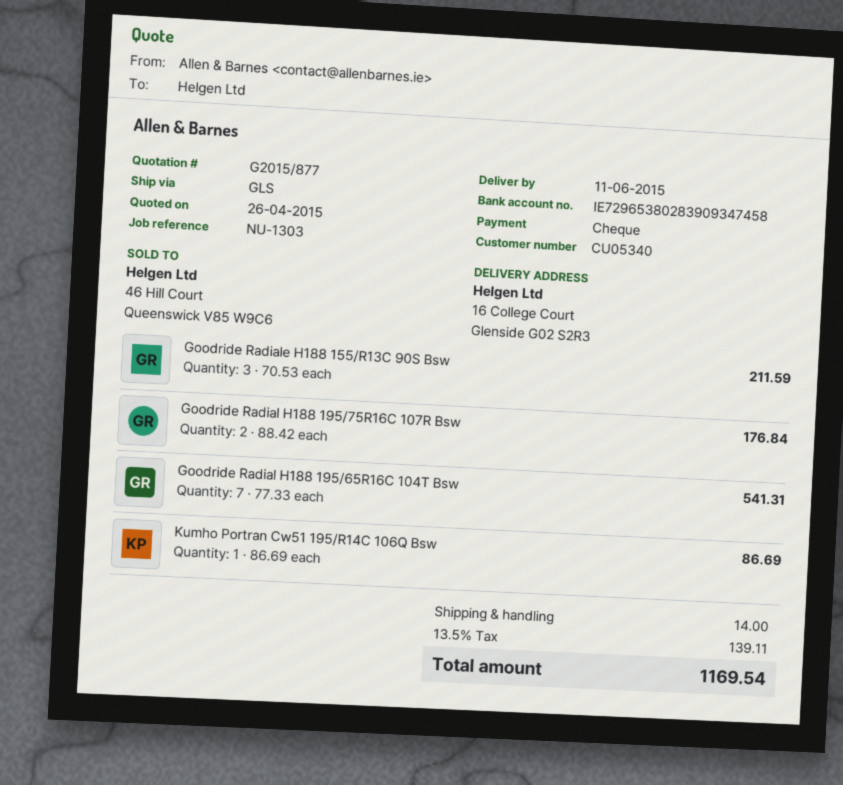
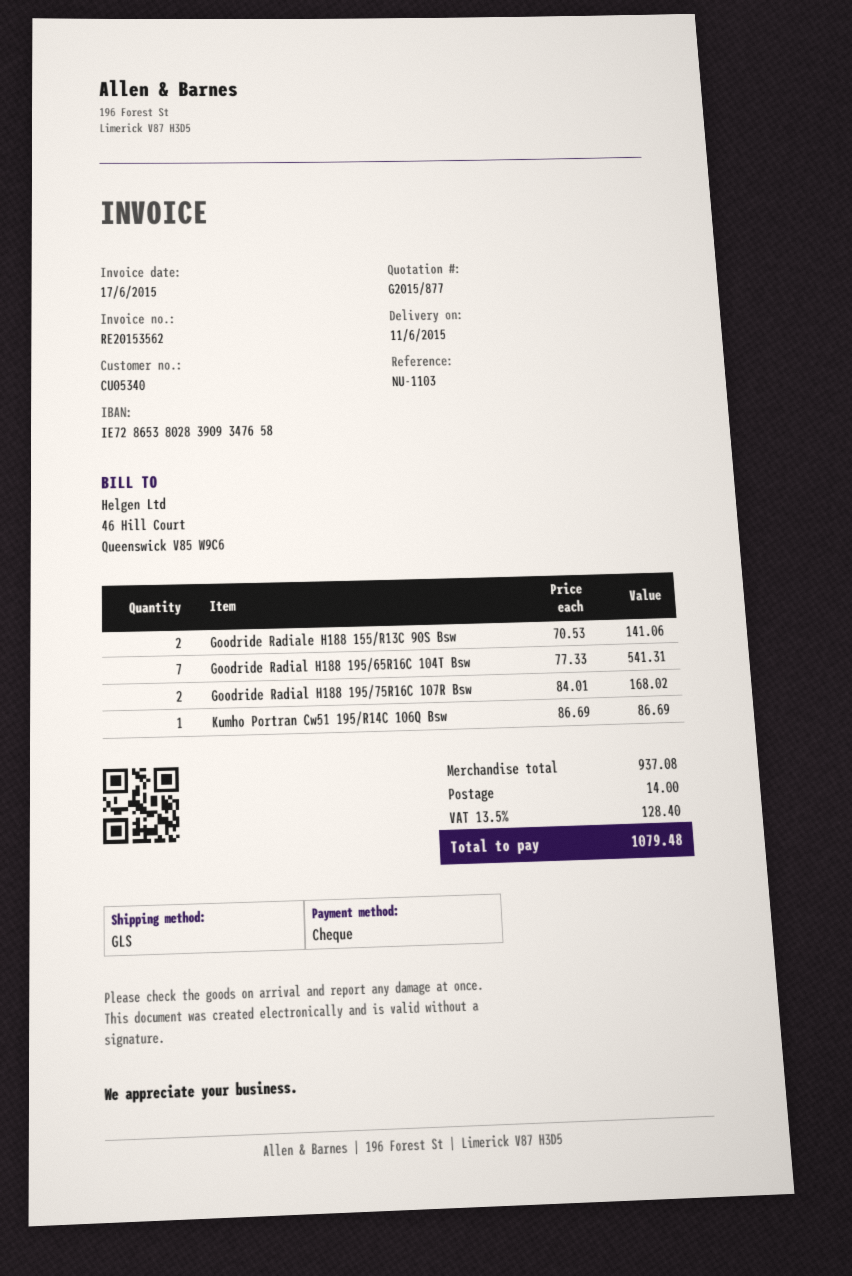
reference: NU-1303 -> NU-1103
bank account: IE72965380283909347458 -> IE72865380283909347658
Goodride Radiale H188 155/R13C 90S Bsw: 3 x 70.53 = 211.59 -> 2 x 70.53 = 141.06
Goodride Radial H188 195/75R16C 107R Bsw: 2 x 88.42 = 176.84 -> 2 x 84.01 = 168.02
tax: 13.5% = 139.11 -> 13.5% = 128.40
total: 1169.54 -> 1079.48

